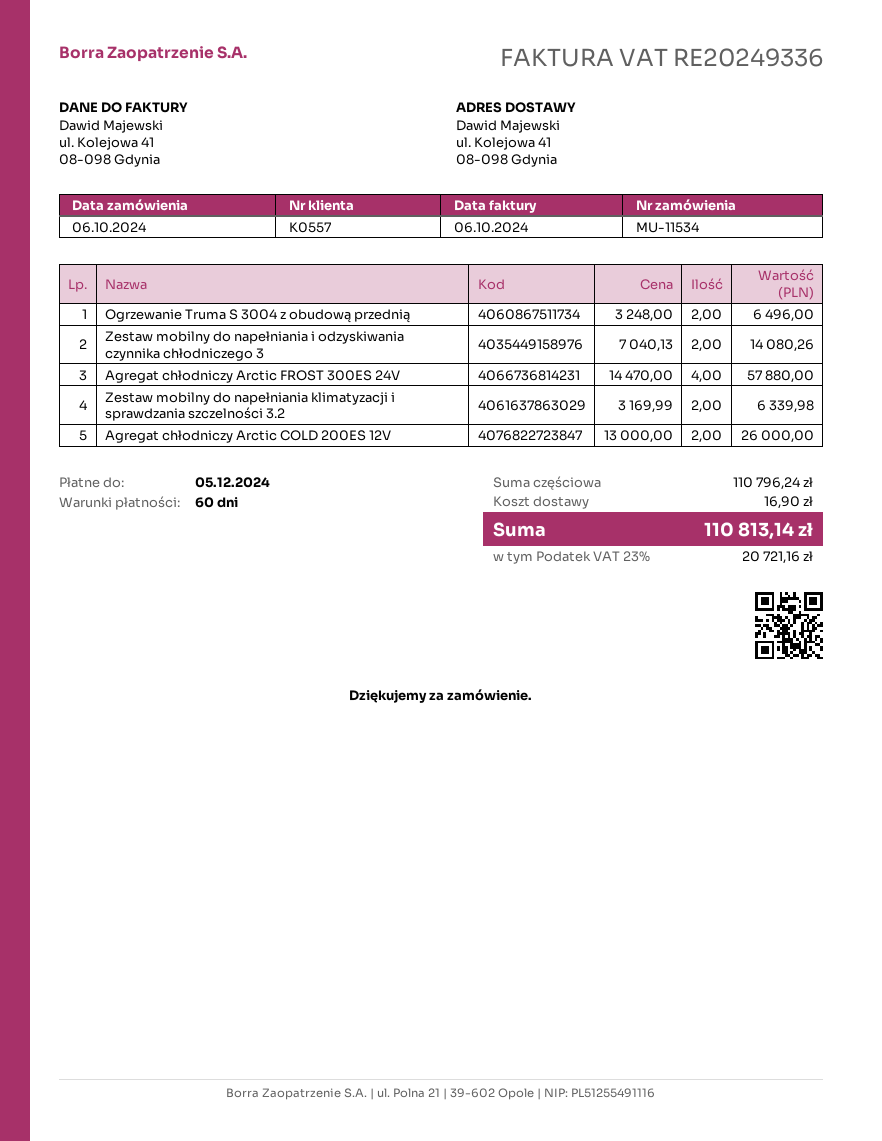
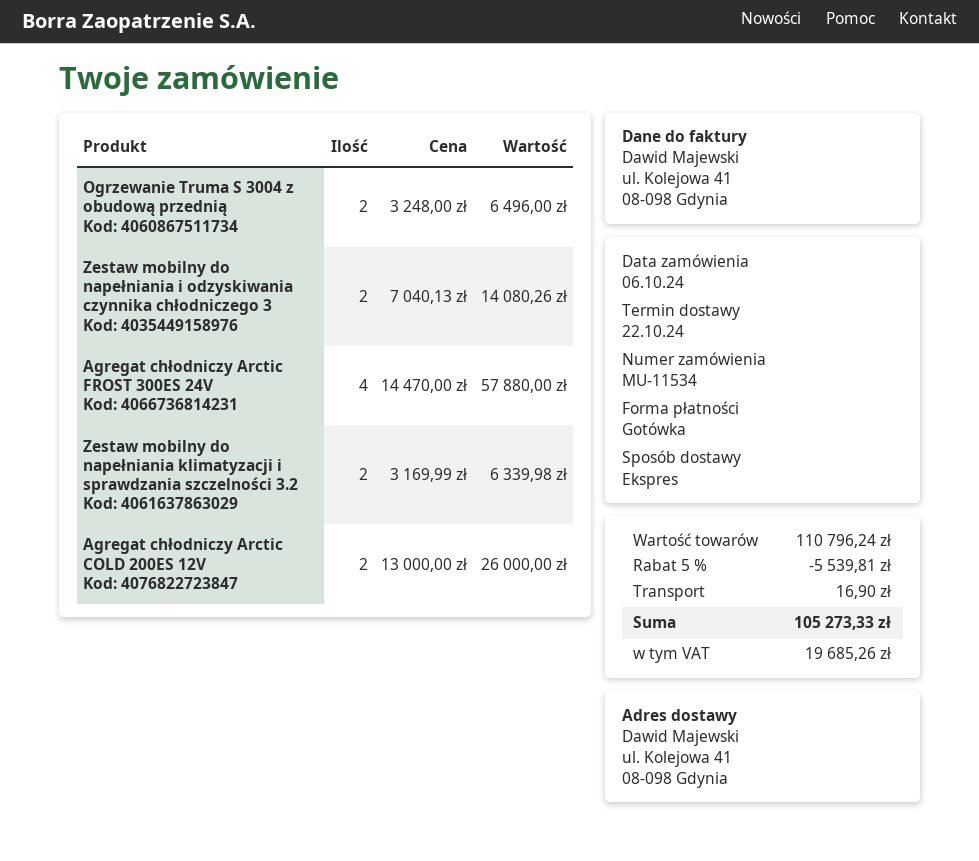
discount: none -> 5% = 5539.81
tax: 20721.16 -> 19685.26
total: 110813.14 -> 105273.33

